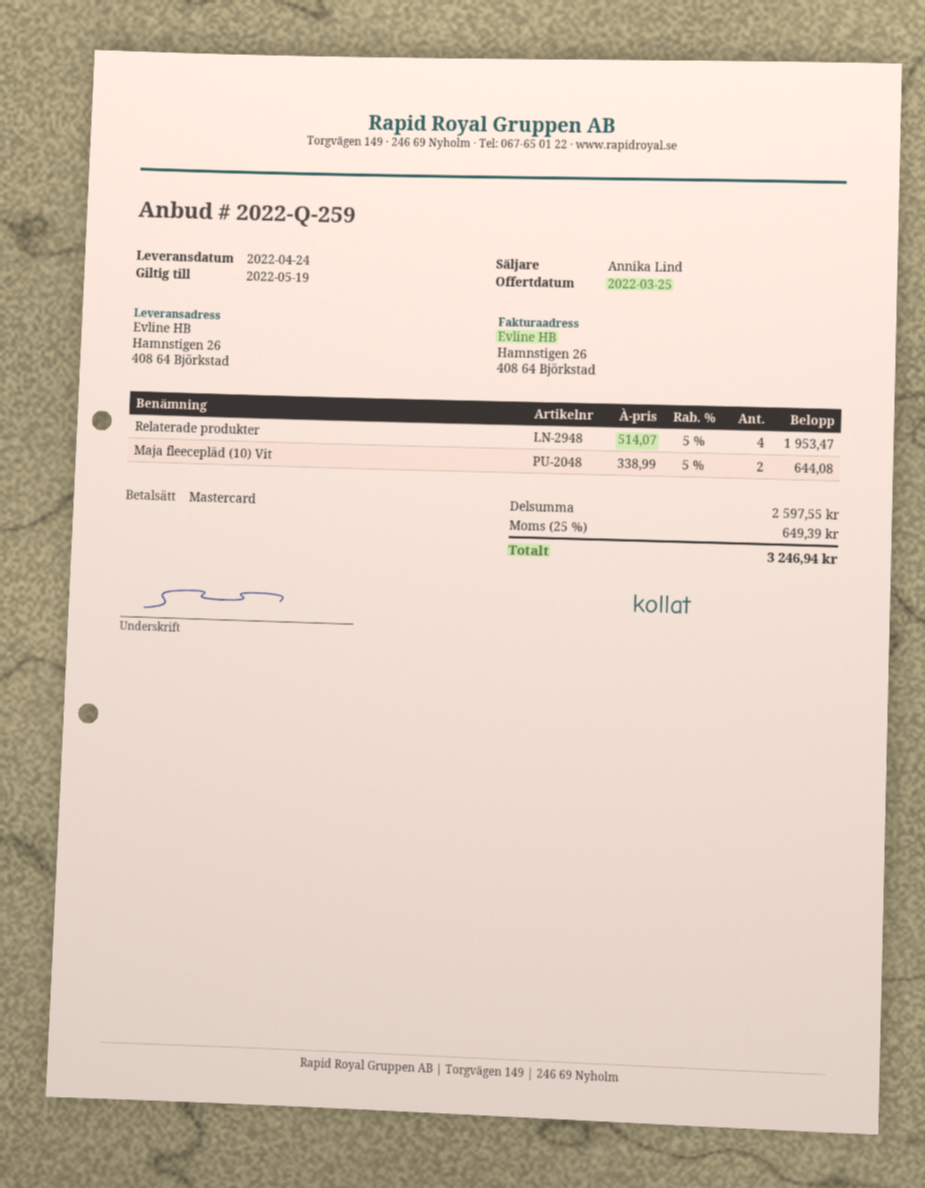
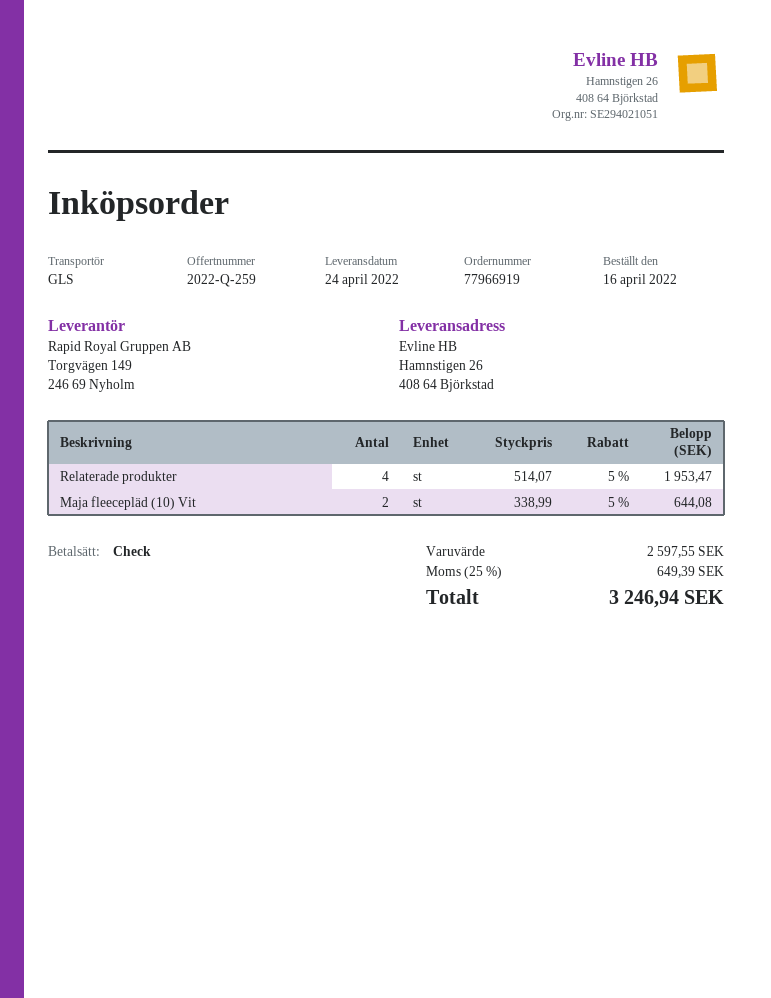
payment method: Mastercard -> cheque

